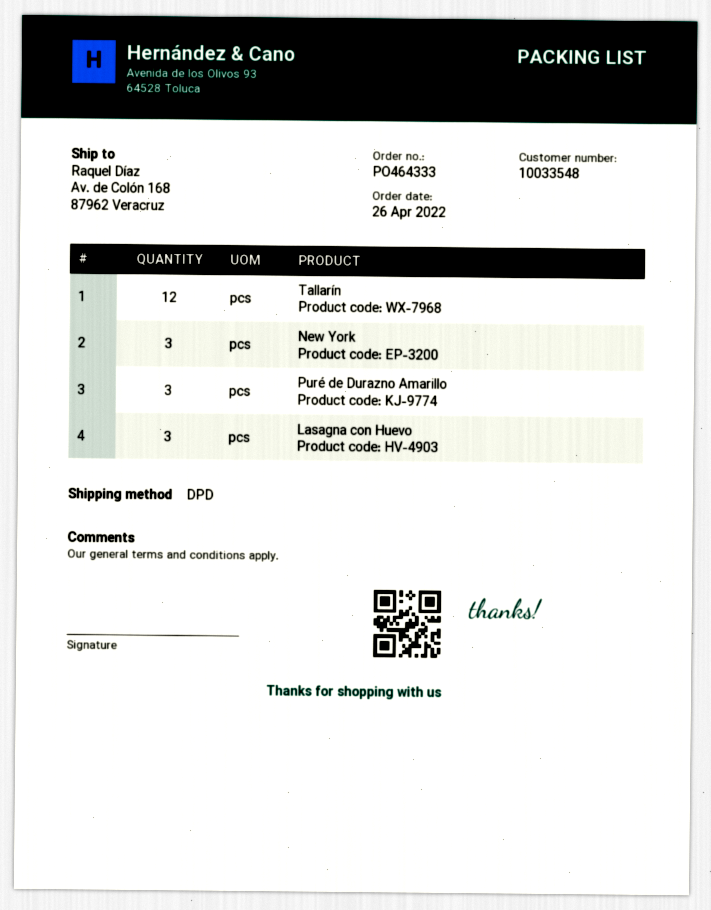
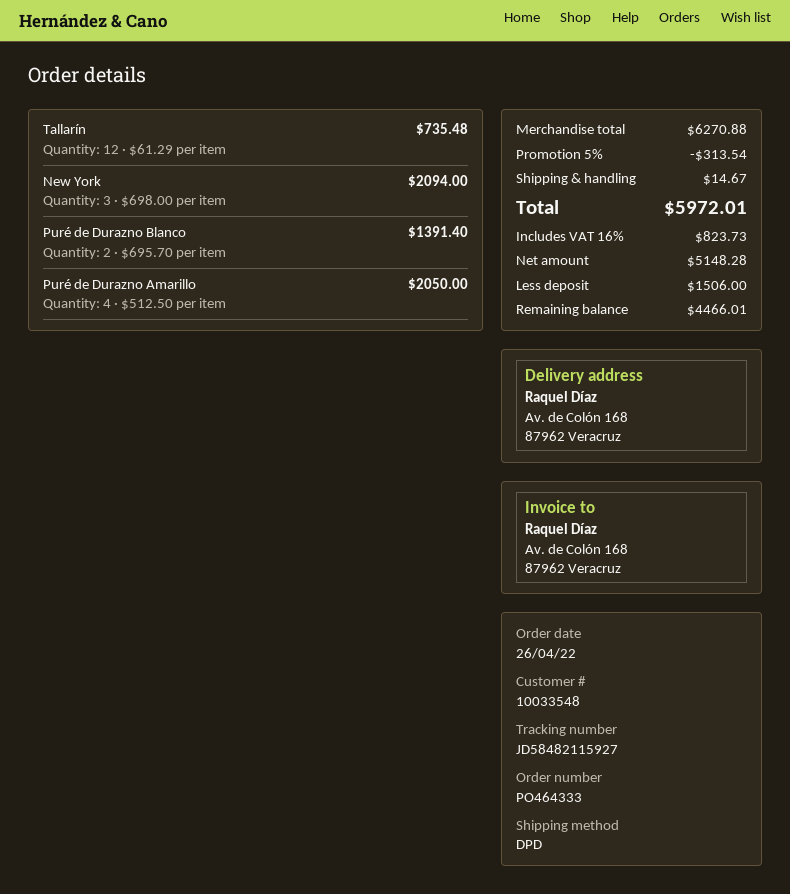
Puré de Durazno Amarillo: 3 -> 4
Lasagna con Huevo: 3 -> none
Puré de Durazno Blanco: none -> 2

